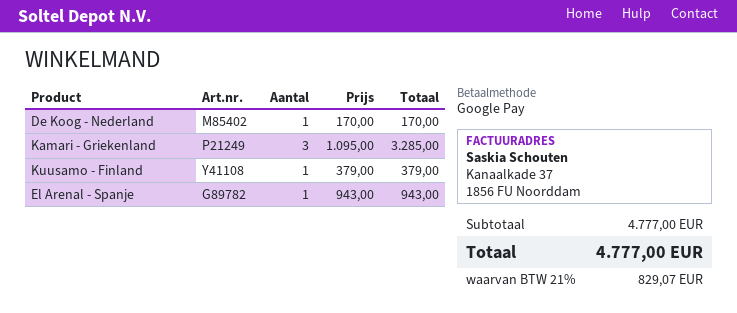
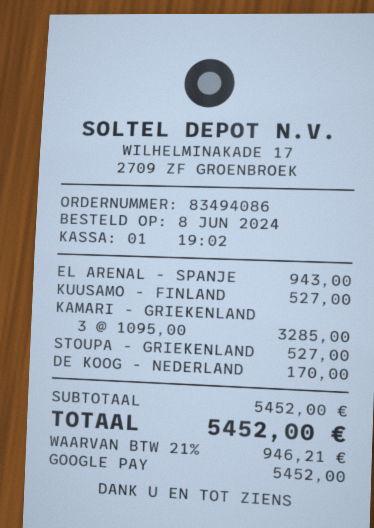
Kuusamo - Finland: 1 x 379.00 = 379.00 -> 1 x 527.00 = 527.00
STOUPA - GRIEKENLAND: none -> 1 x 527.00 = 527.00
subtotal: 4777.00 -> 5452.00
tax: 21% = 829.07 -> 21% = 946.21
total: 4777.00 -> 5452.00

